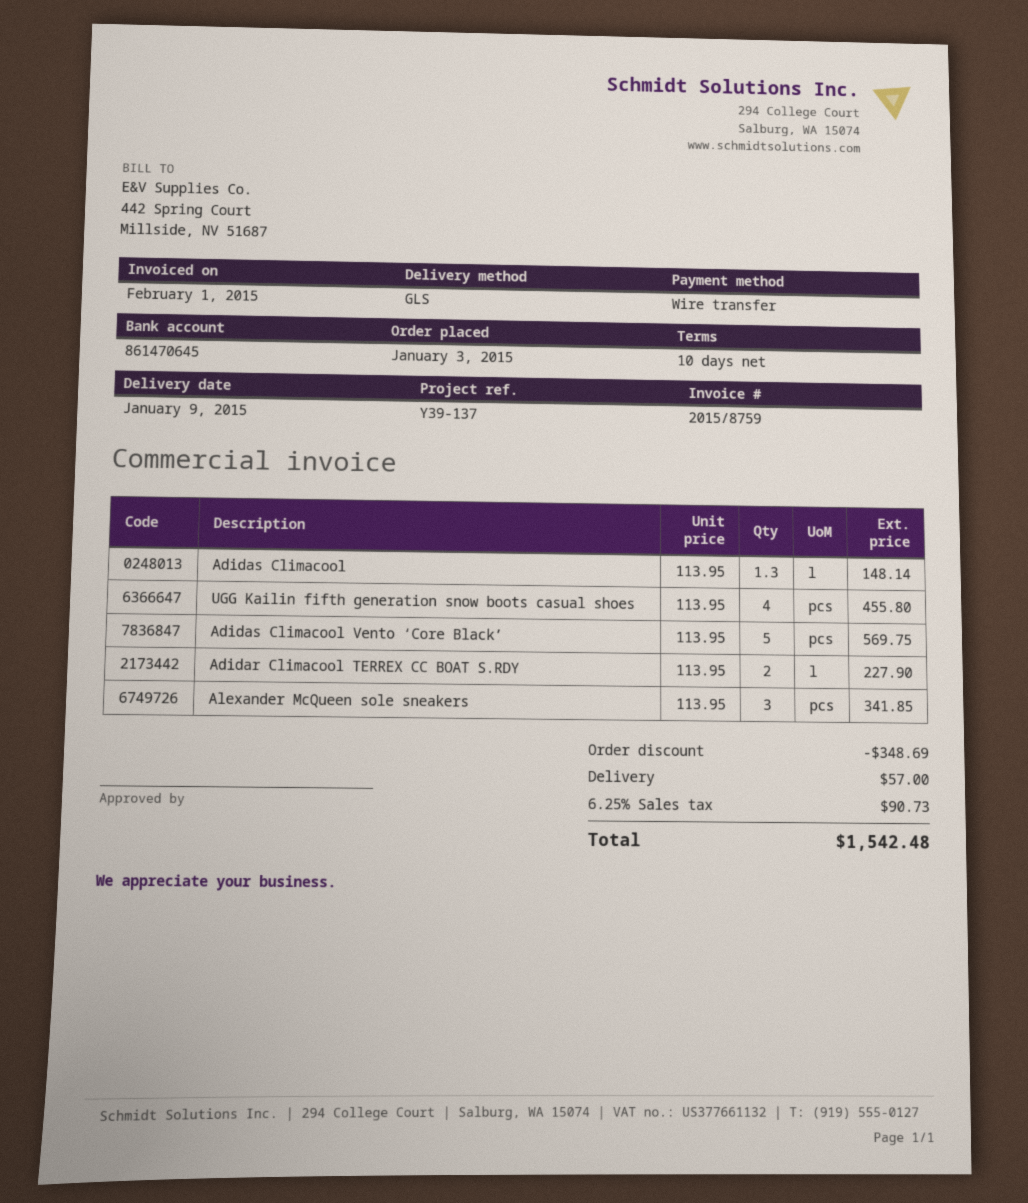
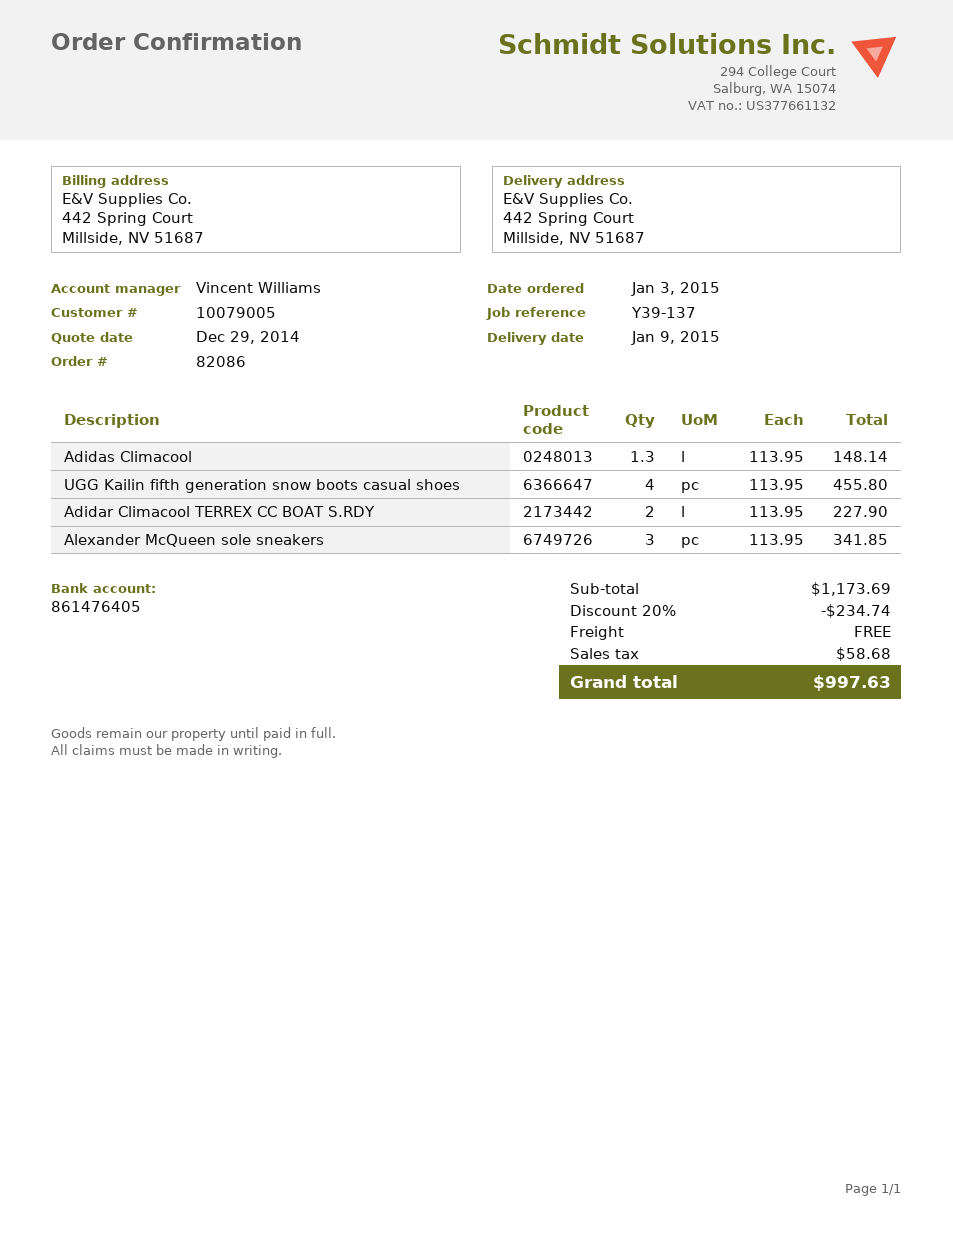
bank account: 861470645 -> 861476405
Adidas Climacool Vento ‘Core Black’: 5 x 113.95 = 569.75 -> none
discount: 348.69 -> 234.74
shipping: 57.00 -> 0.00
tax: 90.73 -> 58.68
total: 1542.48 -> 997.63

